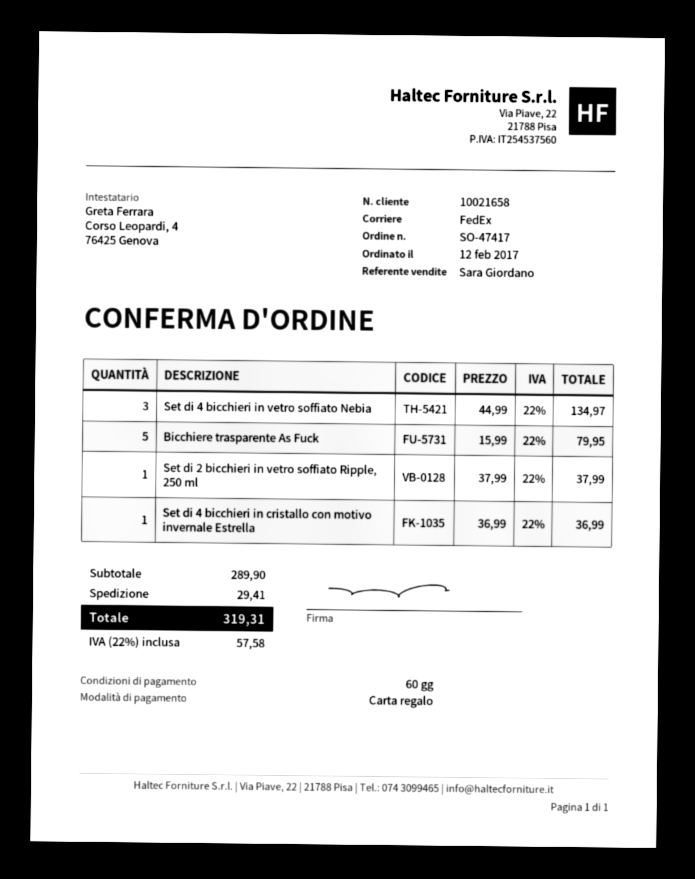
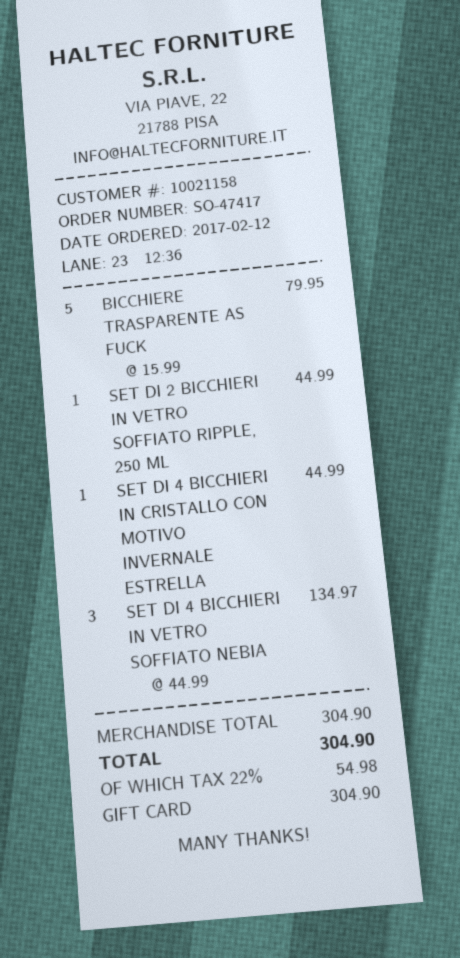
customer number: 10021658 -> 10021158
Set di 2 bicchieri in vetro soffiato Ripple, 250 ml: 1 x 37.99 = 37.99 -> 1 x 44.99 = 44.99
Set di 4 bicchieri in cristallo con motivo invernale Estrella: 1 x 36.99 = 36.99 -> 1 x 44.99 = 44.99
subtotal: 289.90 -> 304.90
shipping: 29.41 -> none
tax: 22% = 57.58 -> 22% = 54.98
total: 319.31 -> 304.90

